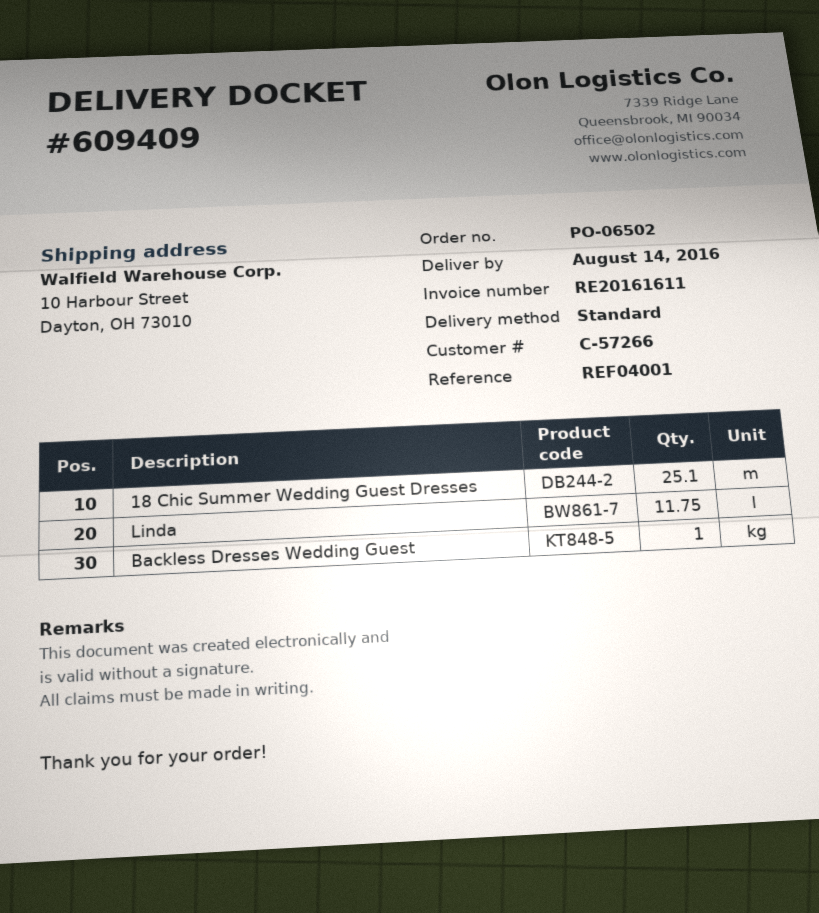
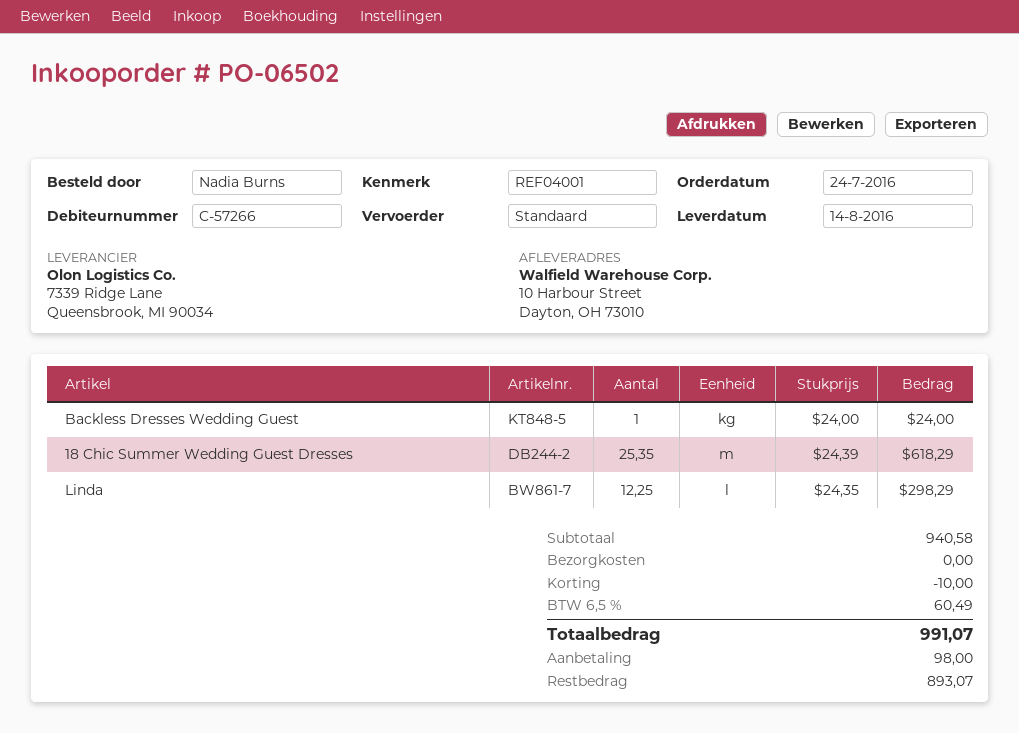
18 Chic Summer Wedding Guest Dresses: 25.1 -> 25.35
Linda: 11.75 -> 12.25

